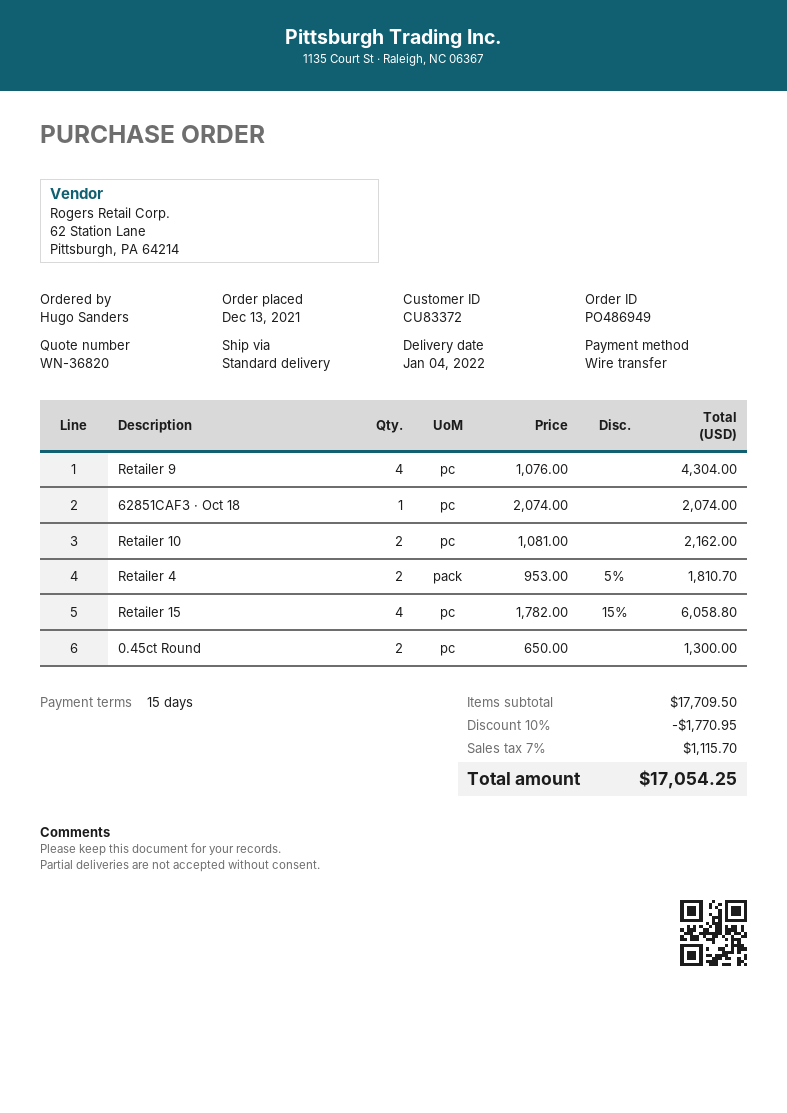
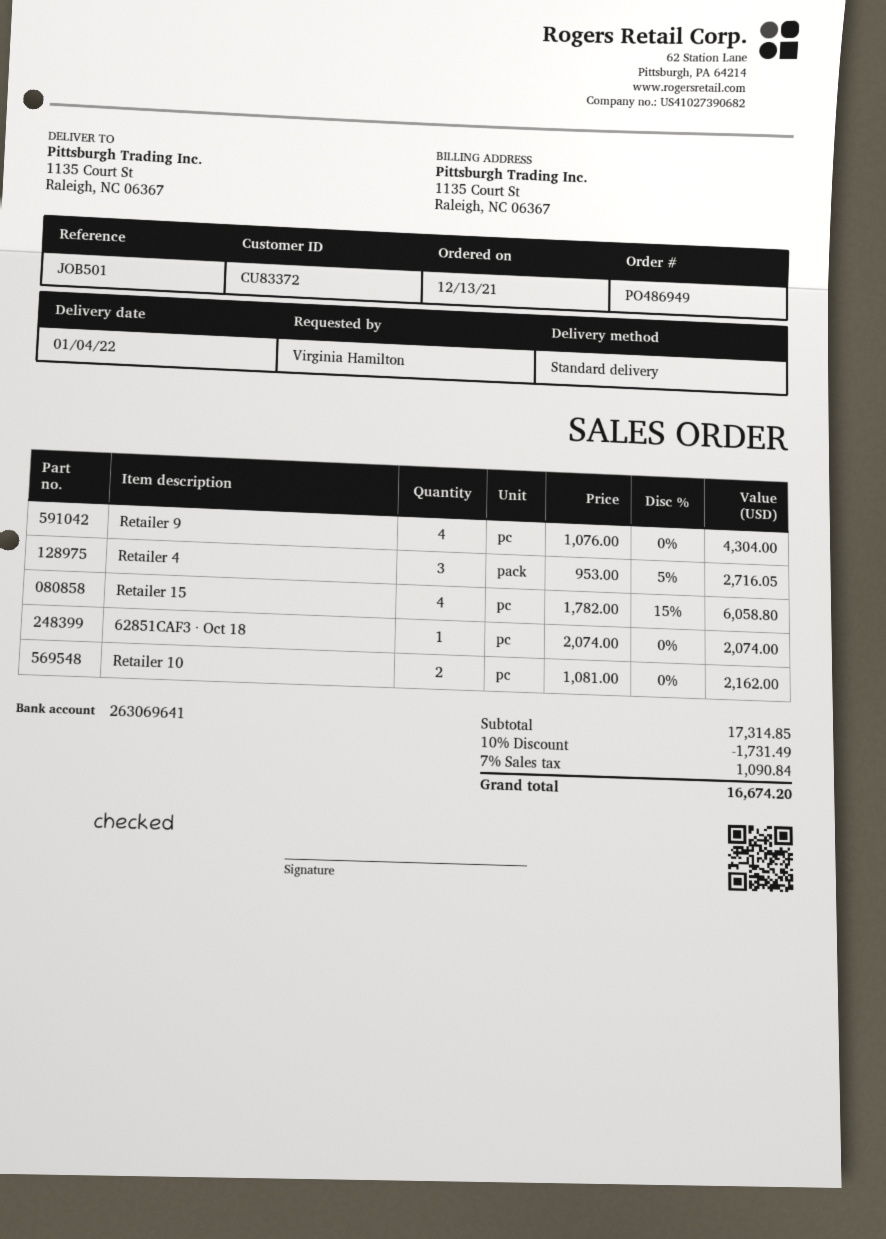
ordered by: Hugo Sanders -> Virginia Hamilton
Retailer 4: 2 x 953.00 - 5% = 1810.70 -> 3 x 953.00 - 5% = 2716.05
0.45ct Round: 2 x 650.00 = 1300.00 -> none
subtotal: 17709.50 -> 17314.85
discount: 10% = 1770.95 -> 10% = 1731.49
tax: 7% = 1115.70 -> 7% = 1090.84
total: 17054.25 -> 16674.20

